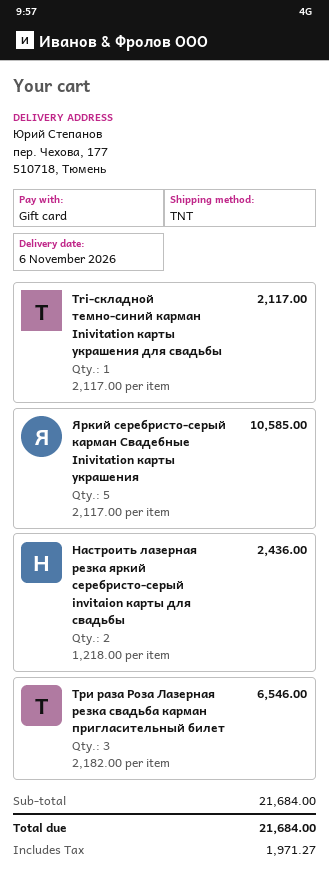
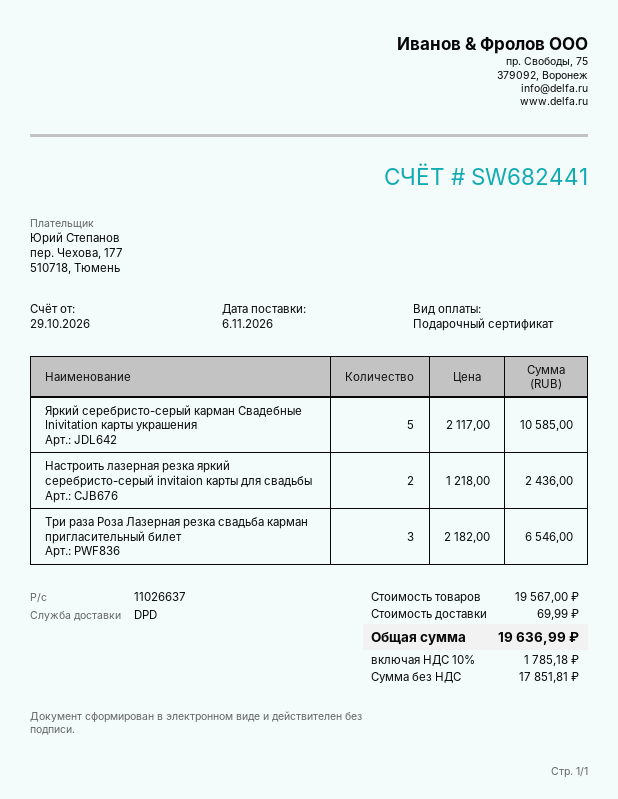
shipping method: TNT -> DPD
Tri-складной темно-синий карман Inivitation карты украшения для свадьбы: 1 x 2117.00 = 2117.00 -> none
subtotal: 21684.00 -> 19567.00
shipping: none -> 69.99
tax: 1971.27 -> 1785.18
total: 21684.00 -> 19636.99

